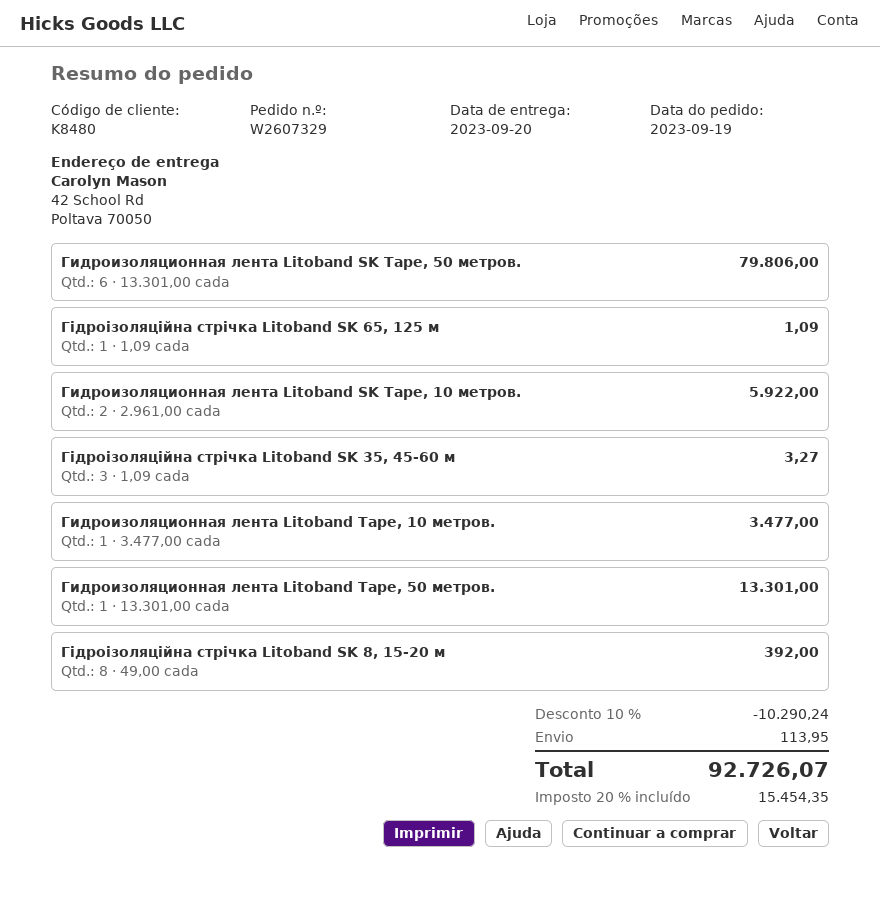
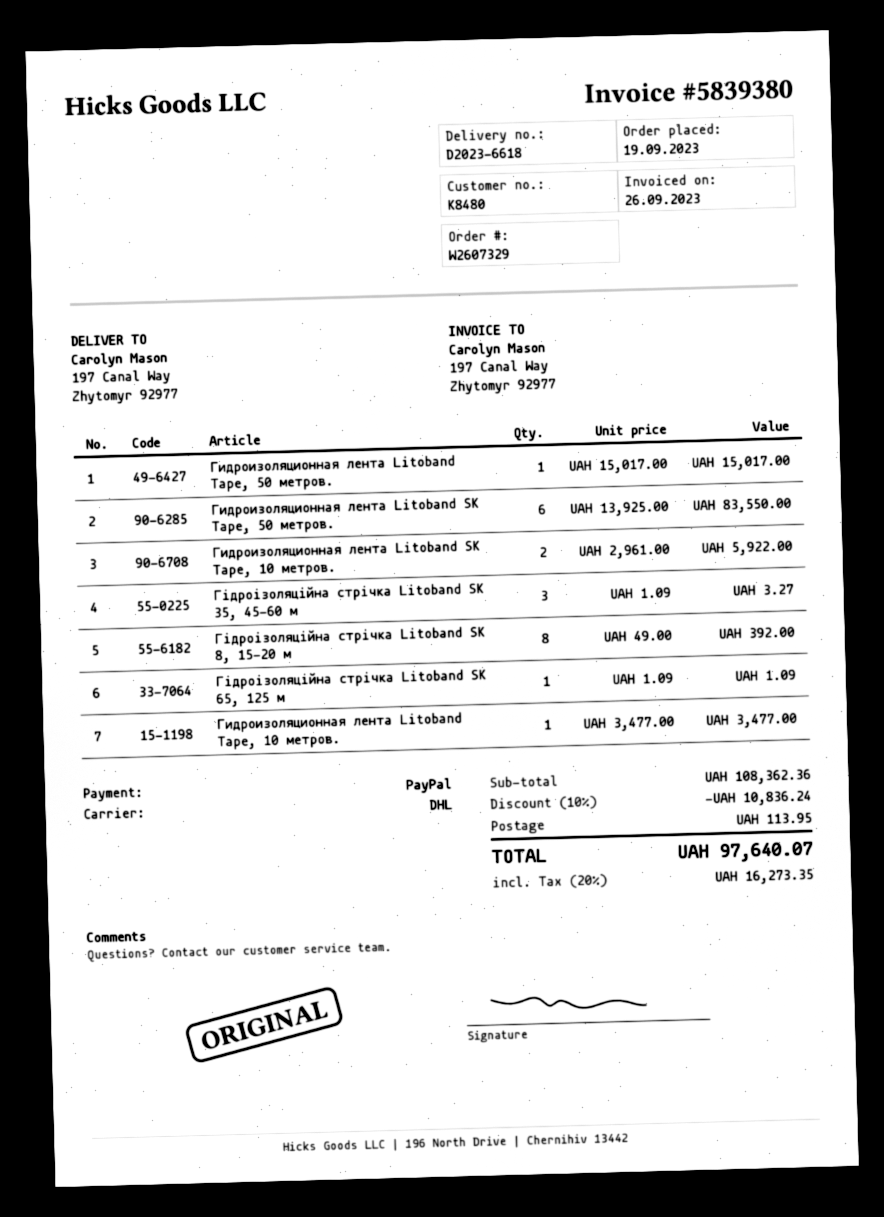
ship to: 42 School Rd, Poltava 70050 -> 197 Canal Way, Zhytomyr 92977
Гидроизоляционная лента Litoband SK Tape, 50 метров.: 6 x 13301.00 = 79806.00 -> 6 x 13925.00 = 83550.00
Гидроизоляционная лента Litoband Tape, 50 метров.: 1 x 13301.00 = 13301.00 -> 1 x 15017.00 = 15017.00
discount: 10% = 10290.24 -> 10% = 10836.24
tax: 20% = 15454.35 -> 20% = 16273.35
total: 92726.07 -> 97640.07

